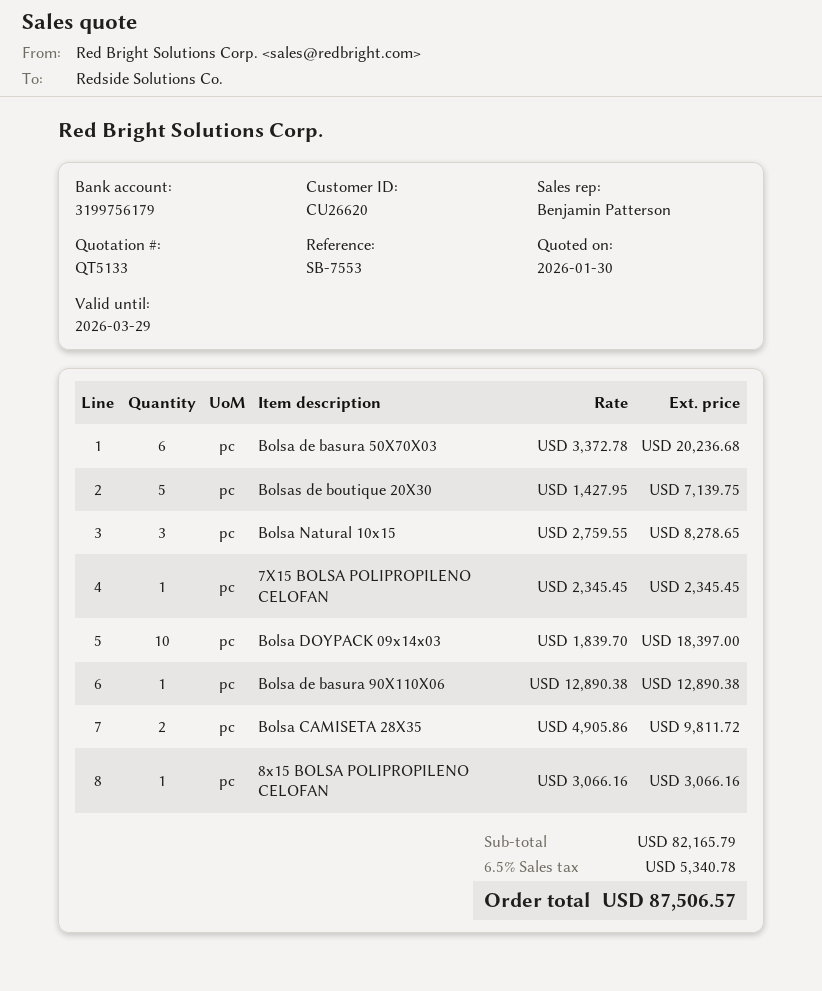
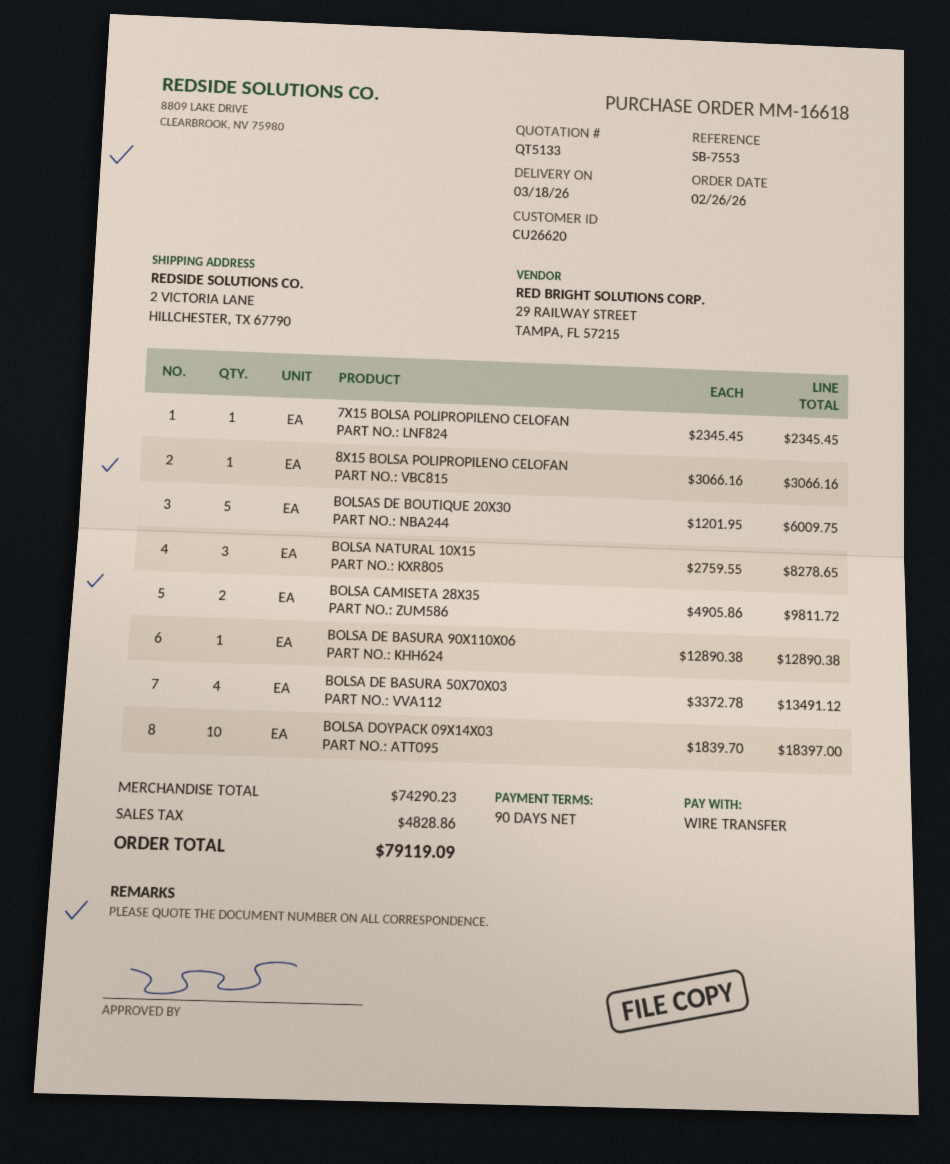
Bolsa de basura 50X70X03: 6 x 3372.78 = 20236.68 -> 4 x 3372.78 = 13491.12
Bolsas de boutique 20X30: 5 x 1427.95 = 7139.75 -> 5 x 1201.95 = 6009.75
subtotal: 82165.79 -> 74290.23
tax: 5340.78 -> 4828.86
total: 87506.57 -> 79119.09

